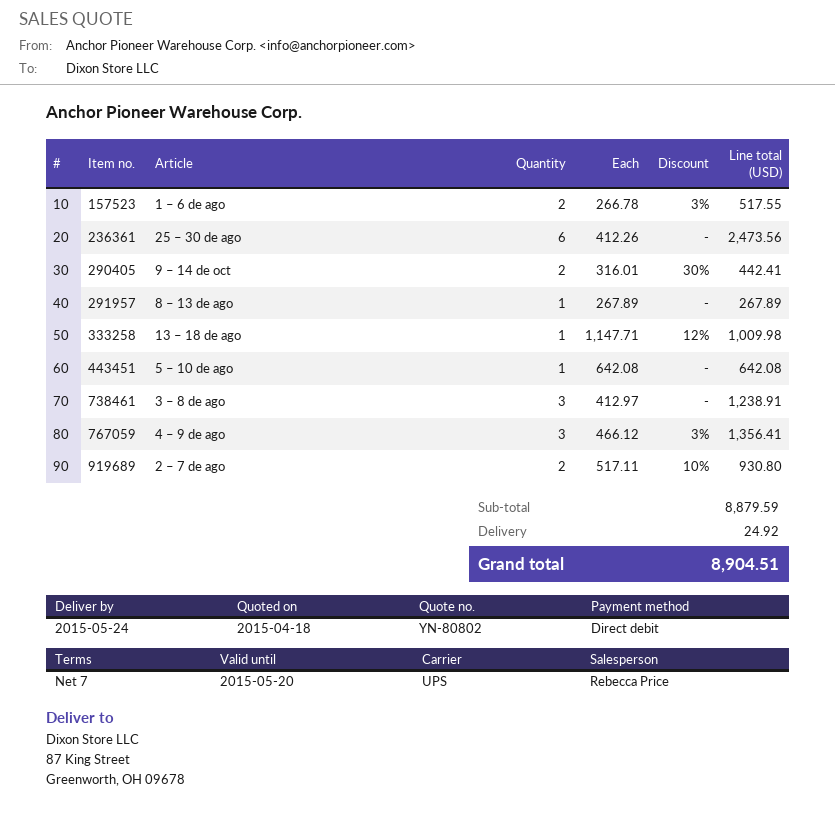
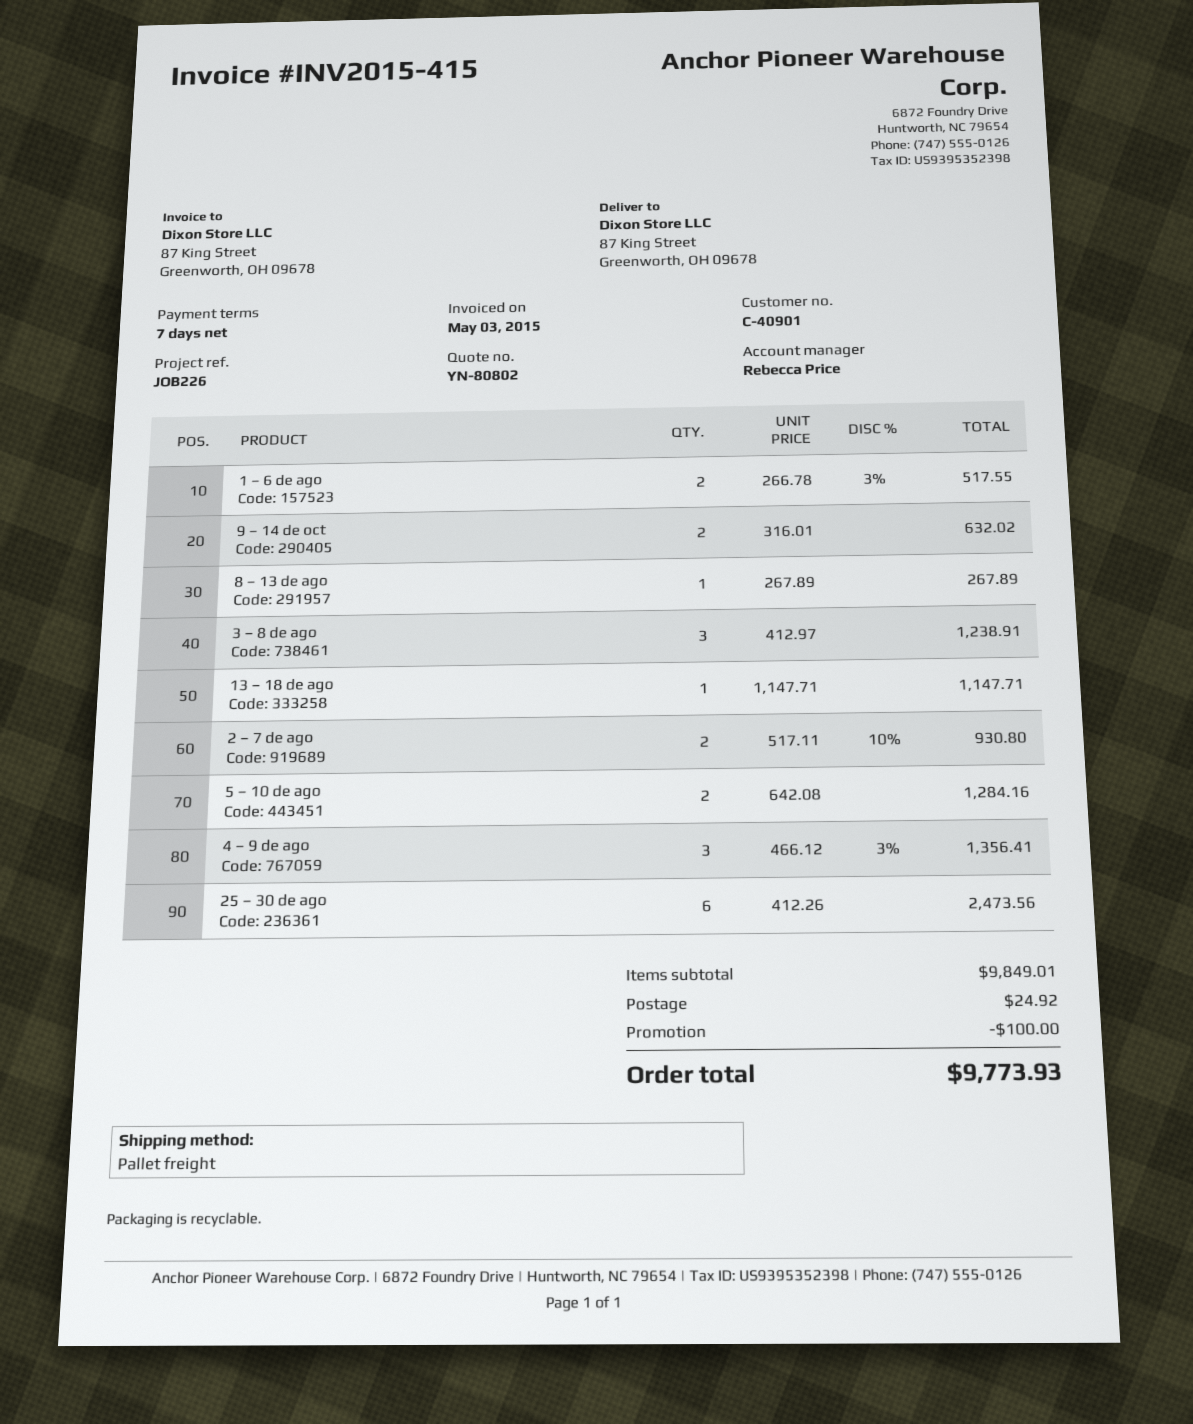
shipping method: UPS -> pallet freight
9 – 14 de oct: 2 x 316.01 - 30% = 442.41 -> 2 x 316.01 = 632.02
13 – 18 de ago: 1 x 1147.71 - 12% = 1009.98 -> 1 x 1147.71 = 1147.71
5 – 10 de ago: 1 x 642.08 = 642.08 -> 2 x 642.08 = 1284.16
subtotal: 8879.59 -> 9849.01
discount: none -> 100.00
total: 8904.51 -> 9773.93

